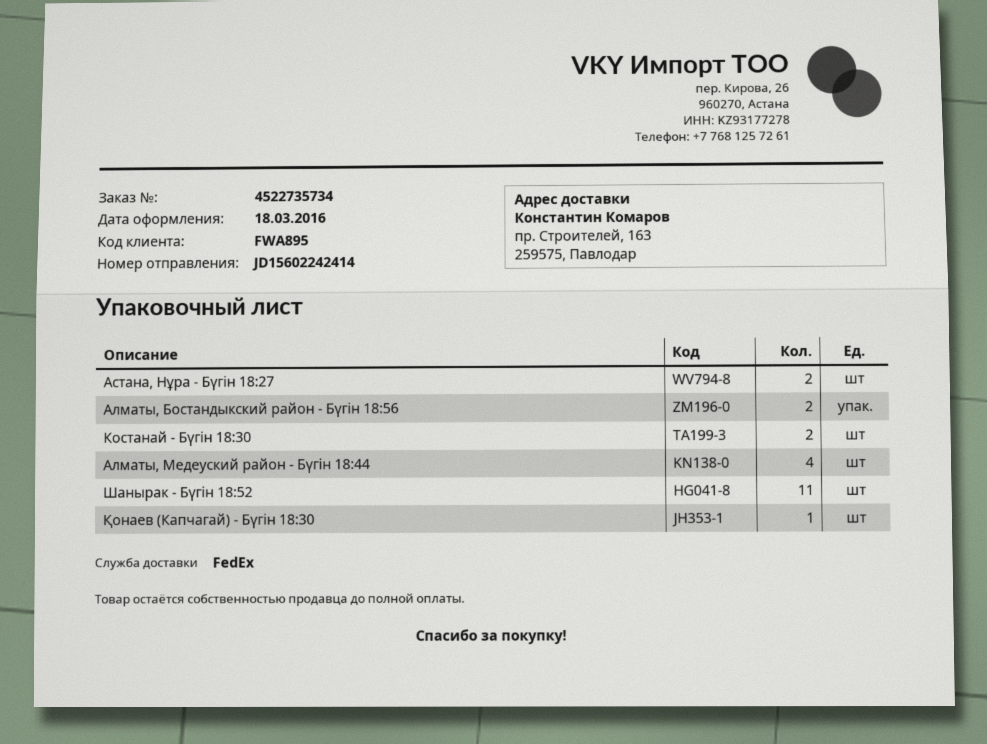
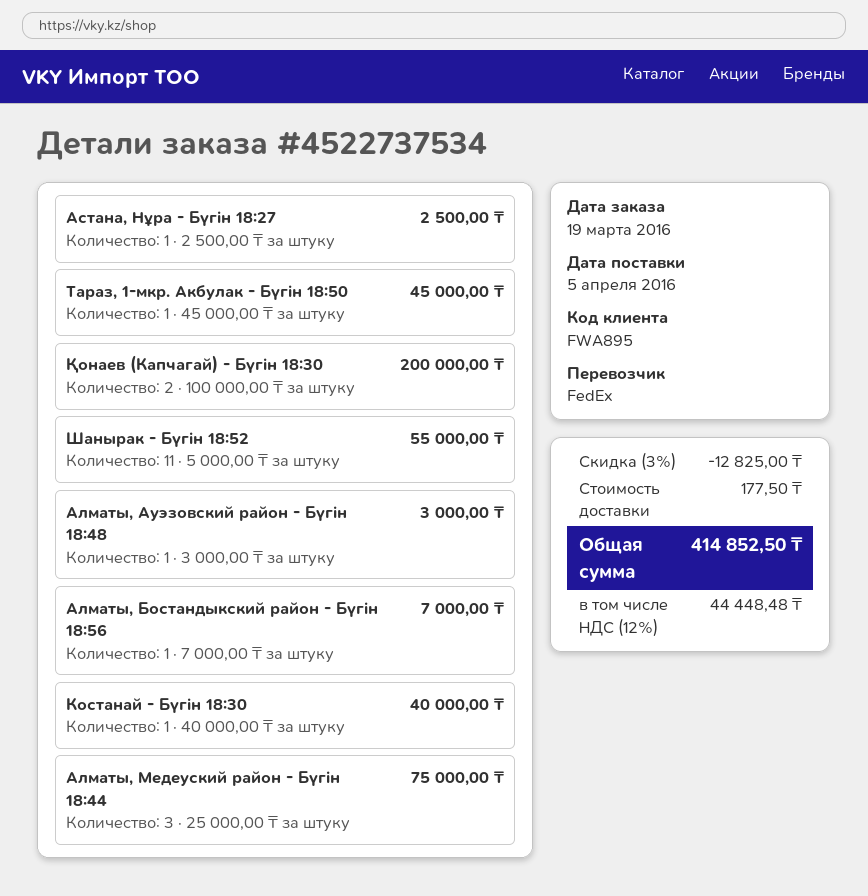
order number: 4522735734 -> 4522737534
order date: 2016-03-18 -> 2016-03-19
Астана, Нұра - Бүгін 18:27: 2 -> 1
Алматы, Бостандыкский район - Бүгін 18:56: 2 -> 1
Костанай - Бүгін 18:30: 2 -> 1
Алматы, Медеуский район - Бүгін 18:44: 4 -> 3
Қонаев (Капчагай) - Бүгін 18:30: 1 -> 2
Тараз, 1-мкр. Акбулак - Бүгін 18:50: none -> 1
Алматы, Ауэзовский район - Бүгін 18:48: none -> 1

